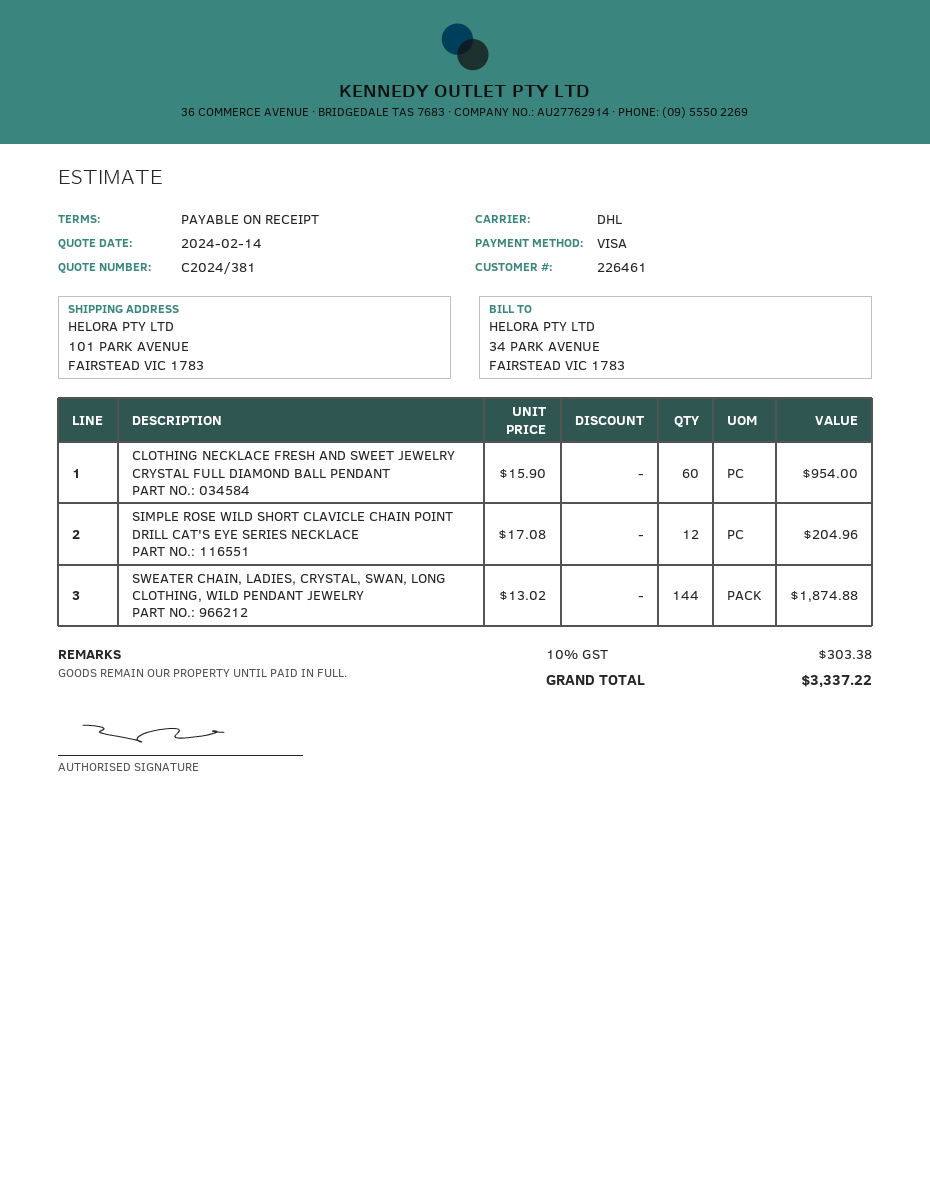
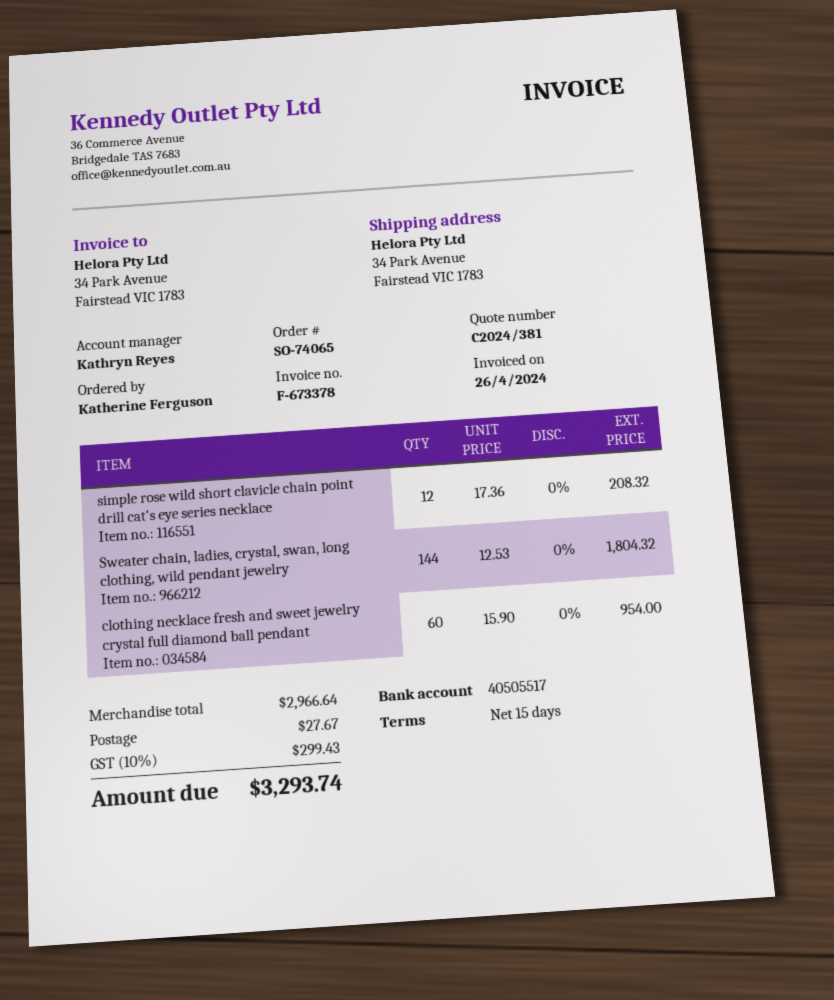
payment terms: on receipt -> 15 days
ship to: 101 PARK AVENUE, FAIRSTEAD VIC 1783 -> 34 Park Avenue, Fairstead VIC 1783
SIMPLE ROSE WILD SHORT CLAVICLE CHAIN POINT DRILL CAT'S EYE SERIES NECKLACE: 12 x 17.08 = 204.96 -> 12 x 17.36 = 208.32
SWEATER CHAIN, LADIES, CRYSTAL, SWAN, LONG CLOTHING, WILD PENDANT JEWELRY: 144 x 13.02 = 1874.88 -> 144 x 12.53 = 1804.32
shipping: none -> 27.67
tax: 10% = 303.38 -> 10% = 299.43
total: 3337.22 -> 3293.74

